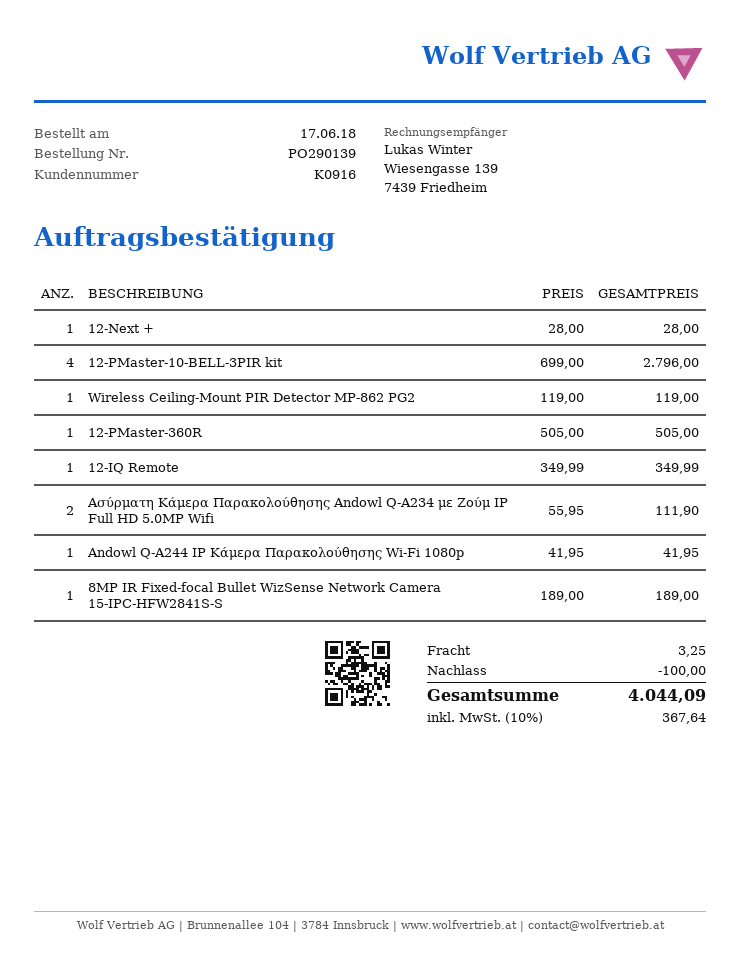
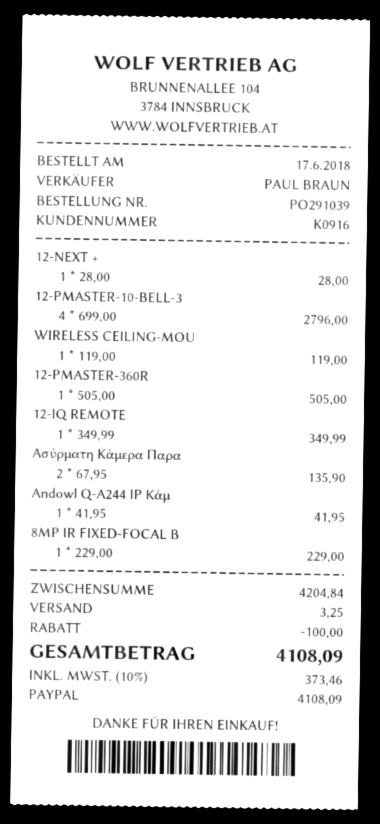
order number: PO290139 -> PO291039
Ασύρματη Κάμερα Παρακολούθησης Andowl Q-A234 με Ζούμ IP Full HD 5.0MP Wifi: 2 x 55.95 = 111.90 -> 2 x 67.95 = 135.90
8MP IR Fixed-focal Bullet WizSense Network Camera 15-IPC-HFW2841S-S: 1 x 189.00 = 189.00 -> 1 x 229.00 = 229.00
tax: 10% = 367.64 -> 10% = 373.46
total: 4044.09 -> 4108.09

